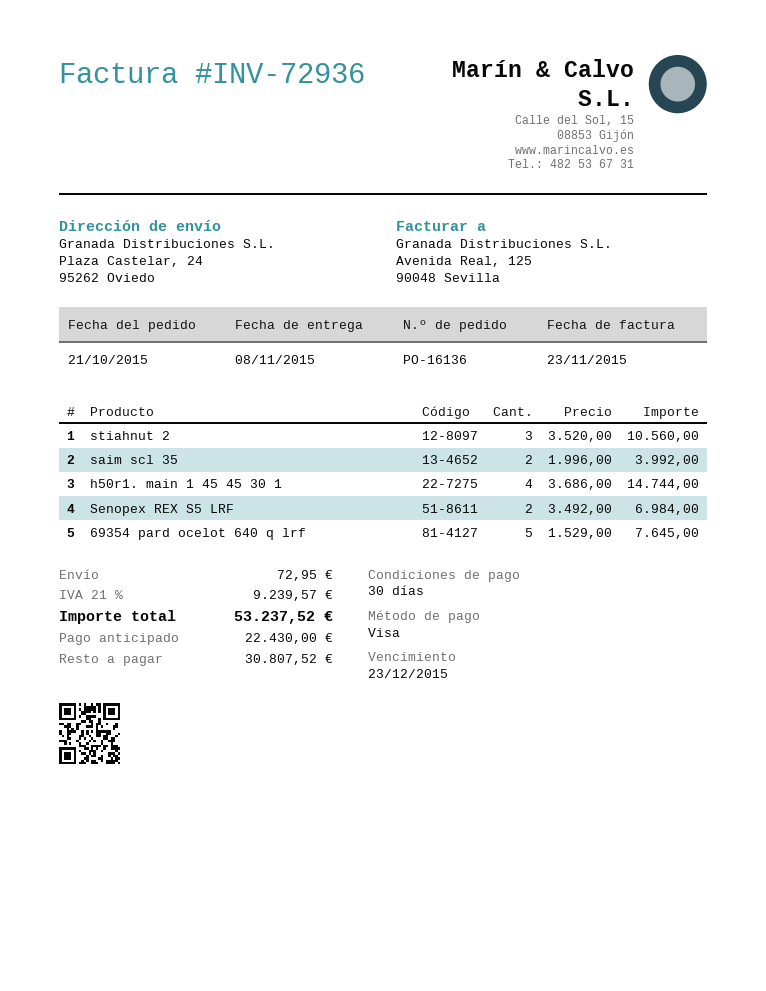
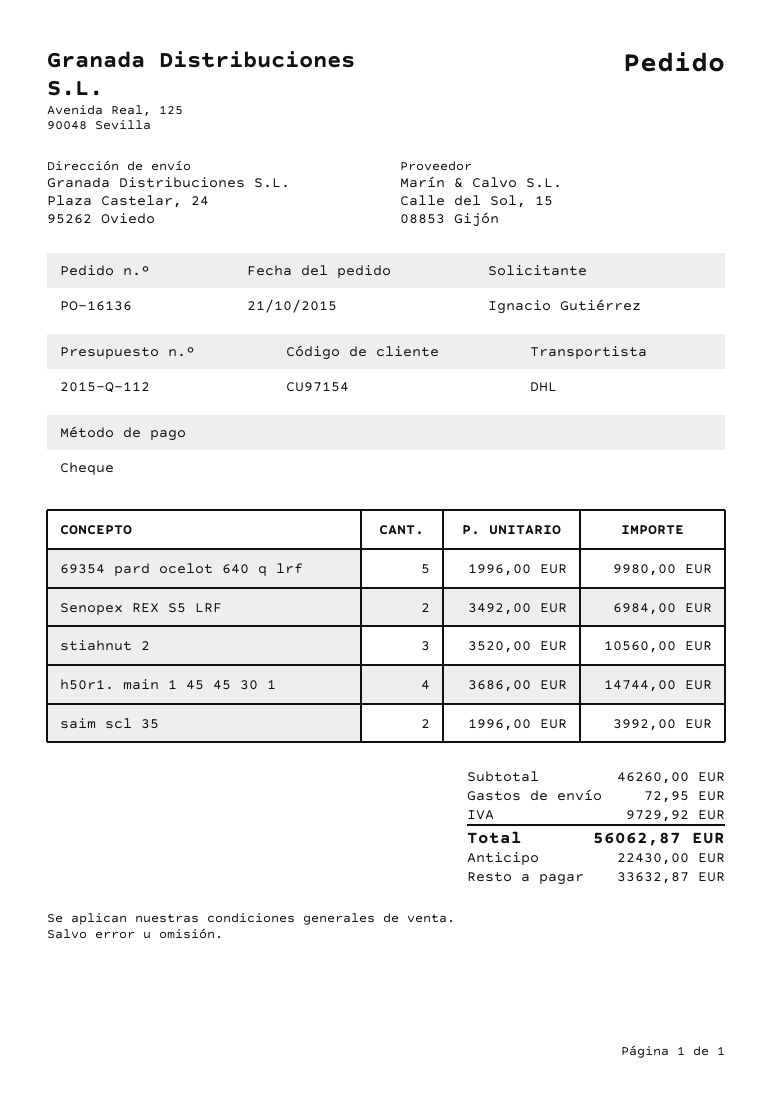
payment method: Visa -> cheque
69354 pard ocelot 640 q lrf: 5 x 1529.00 = 7645.00 -> 5 x 1996.00 = 9980.00
tax: 9239.57 -> 9729.92
total: 53237.52 -> 56062.87
balance: 30807.52 -> 33632.87

